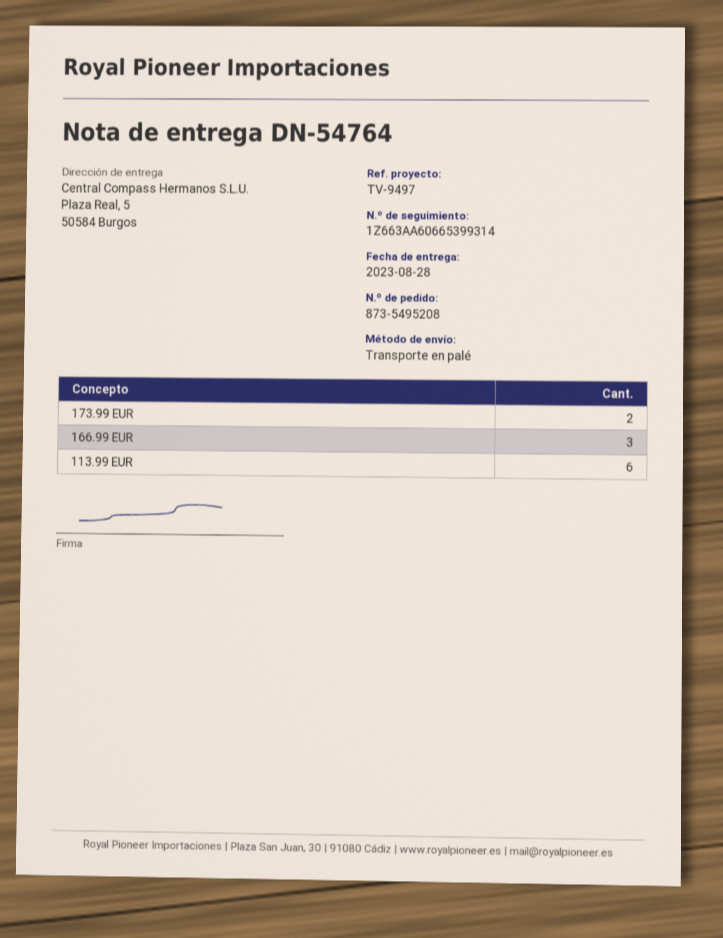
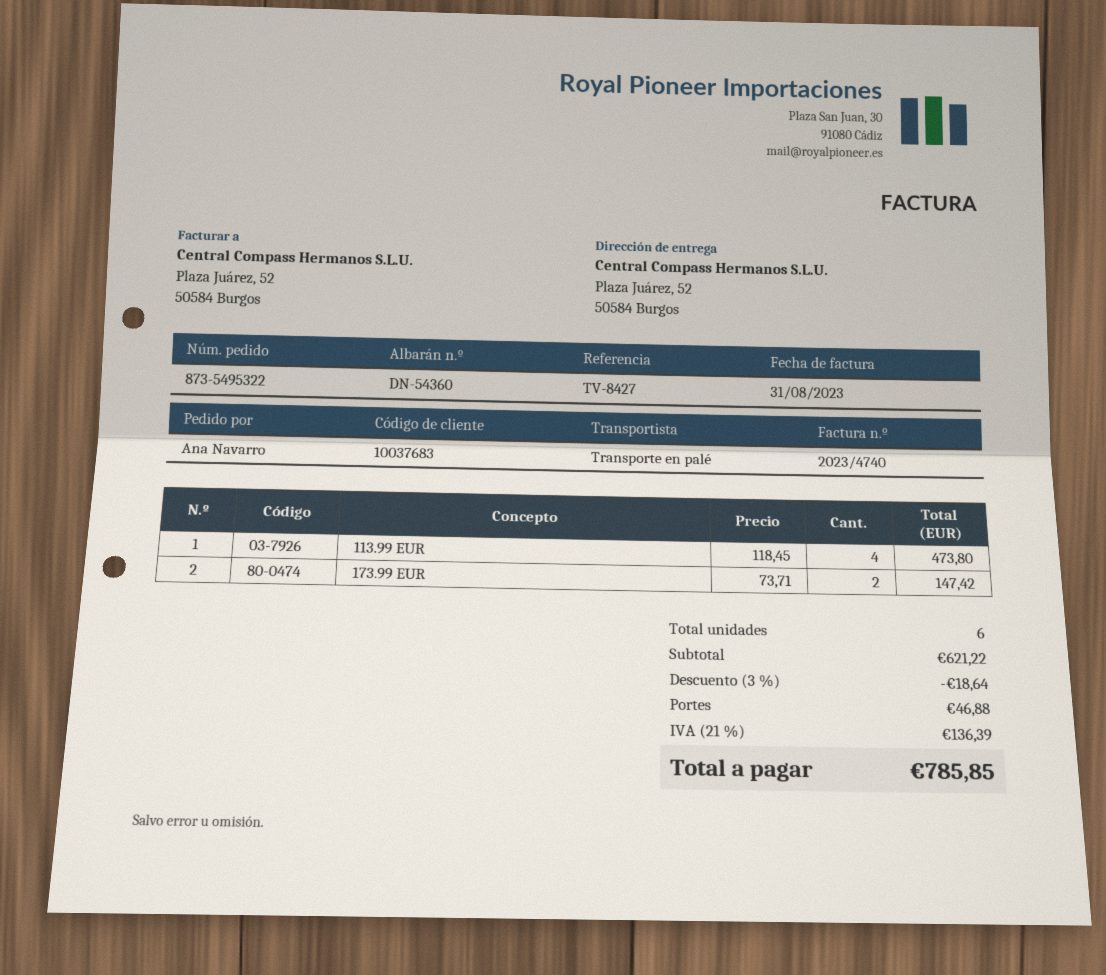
order number: 873-5495208 -> 873-5495322
delivery note number: DN-54764 -> DN-54360
reference: TV-9497 -> TV-8427
ship to: Plaza Real, 5, 50584 Burgos -> Plaza Juárez, 52, 50584 Burgos
166.99 EUR: 3 -> none
113.99 EUR: 6 -> 4

